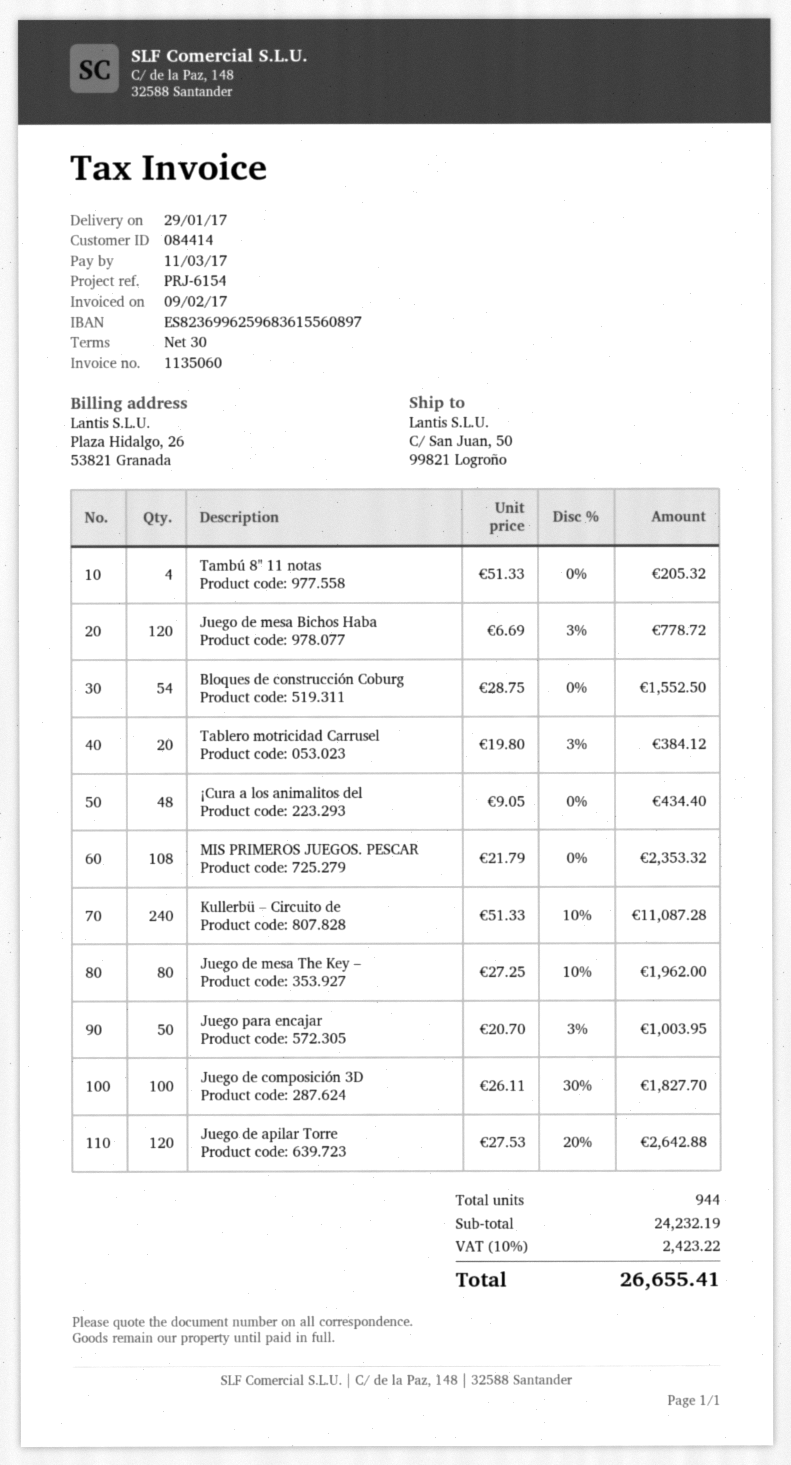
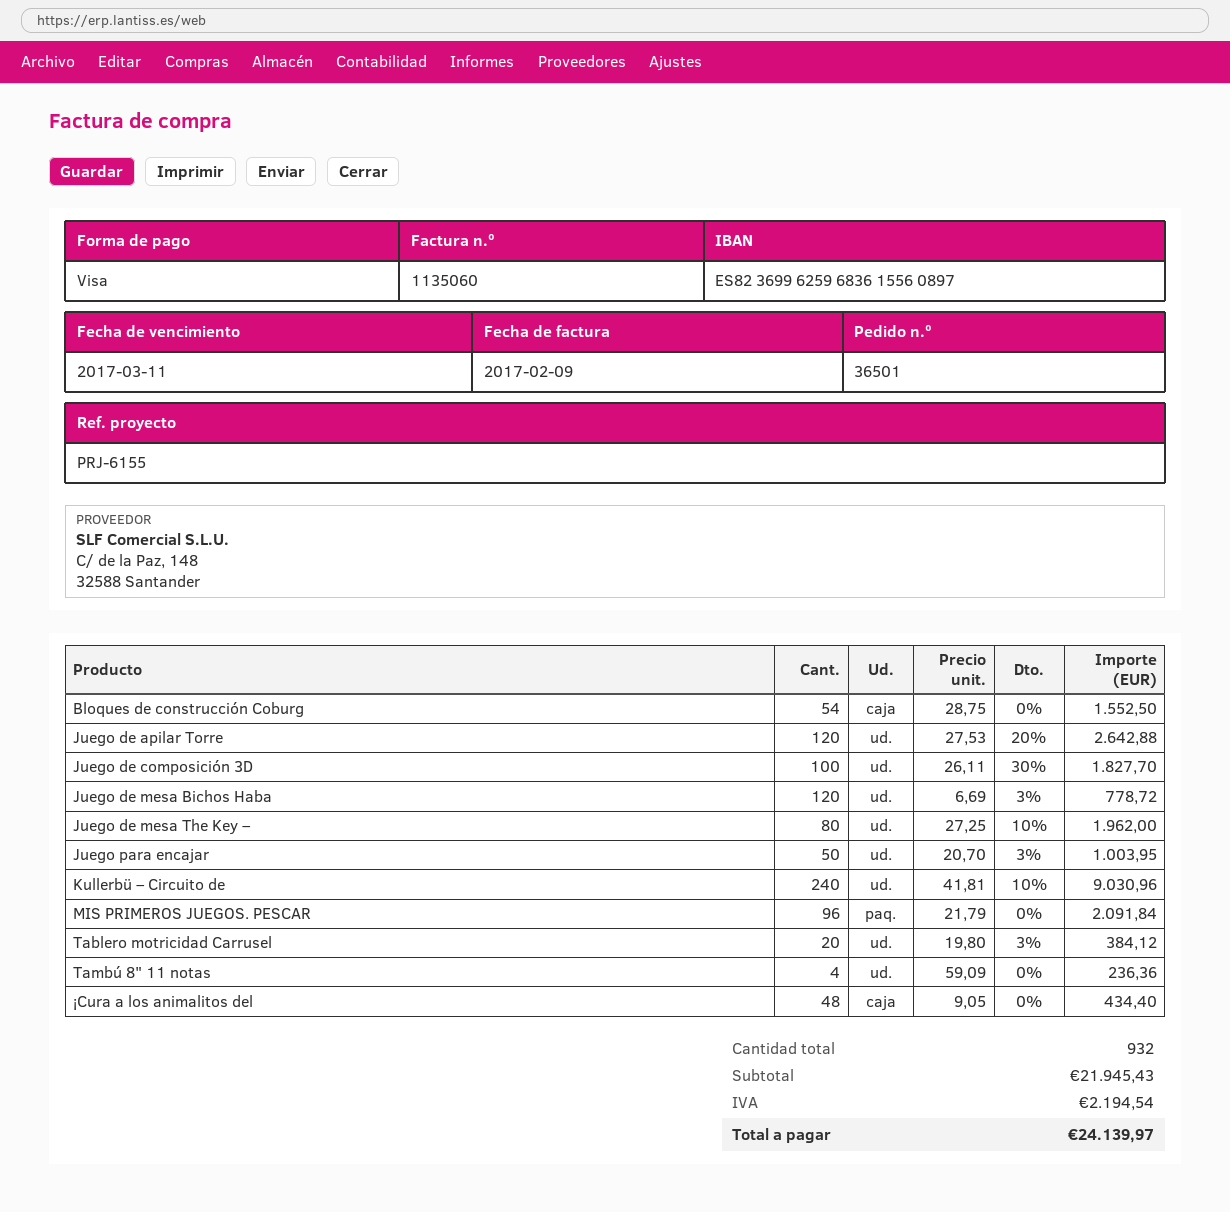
reference: PRJ-6154 -> PRJ-6155
Tambú 8" 11 notas: 4 x 51.33 = 205.32 -> 4 x 59.09 = 236.36
MIS PRIMEROS JUEGOS. PESCAR: 108 x 21.79 = 2353.32 -> 96 x 21.79 = 2091.84
Kullerbü – Circuito de: 240 x 51.33 - 10% = 11087.28 -> 240 x 41.81 - 10% = 9030.96
total quantity: 944 -> 932
subtotal: 24232.19 -> 21945.43
tax: 2423.22 -> 2194.54
total: 26655.41 -> 24139.97

